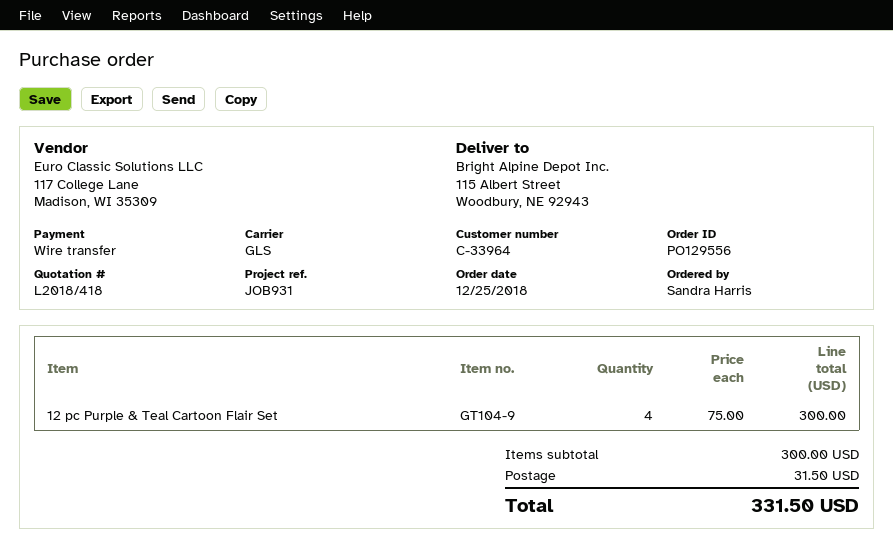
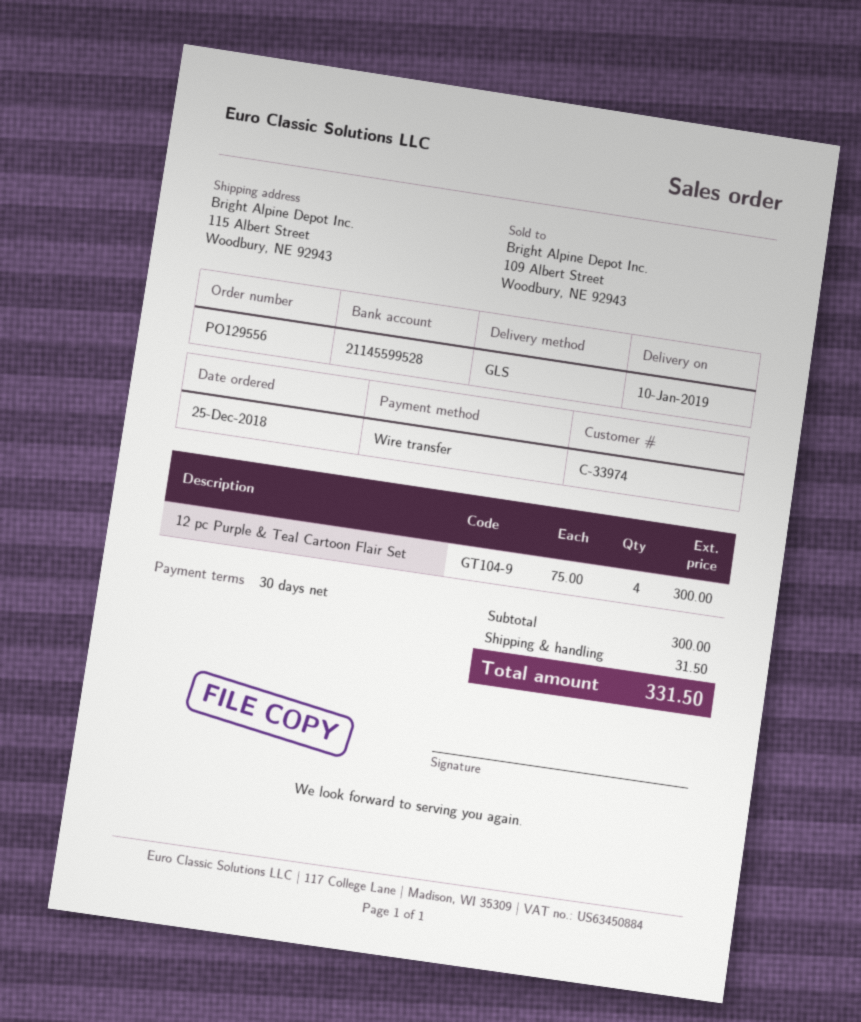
customer number: C-33964 -> C-33974

